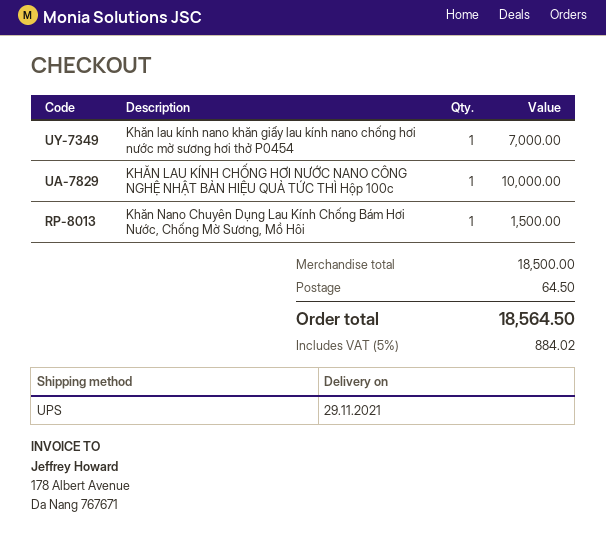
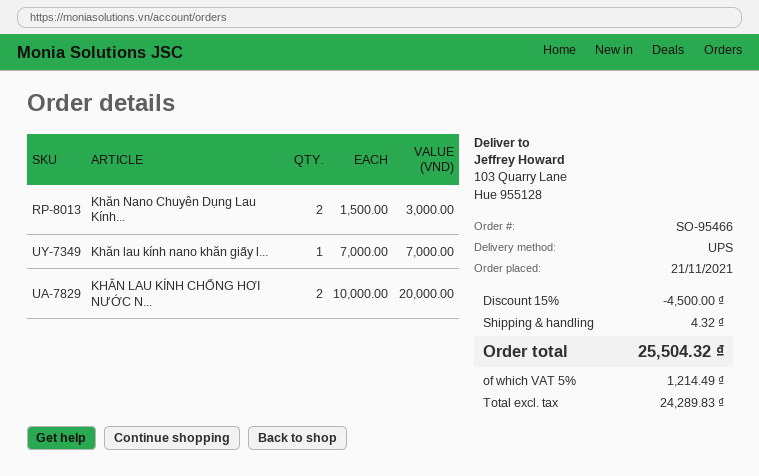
KHĂN LAU KÍNH CHỐNG HƠI NƯỚC NANO CÔNG NGHỆ NHẬT BẢN HIỆU QUẢ TỨC THÌ Hộp 100c: 1 for 10000.00 -> 2 for 20000.00
Khăn Nano Chuyên Dụng Lau Kính Chống Bám Hơi Nước, Chống Mờ Sương, Mồ Hôi: 1 for 1500.00 -> 2 for 3000.00
discount: none -> 15% = 4500.00
shipping: 64.50 -> 4.32
tax: 5% = 884.02 -> 5% = 1214.49
total: 18564.50 -> 25504.32

